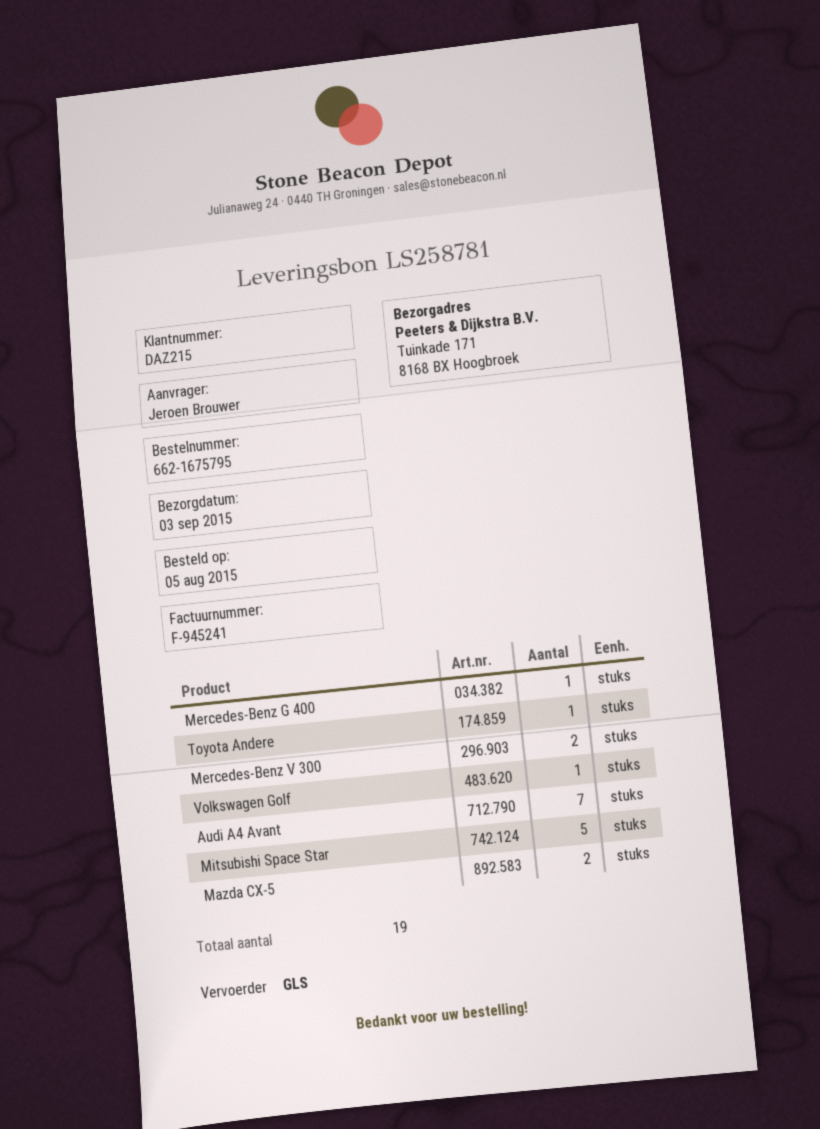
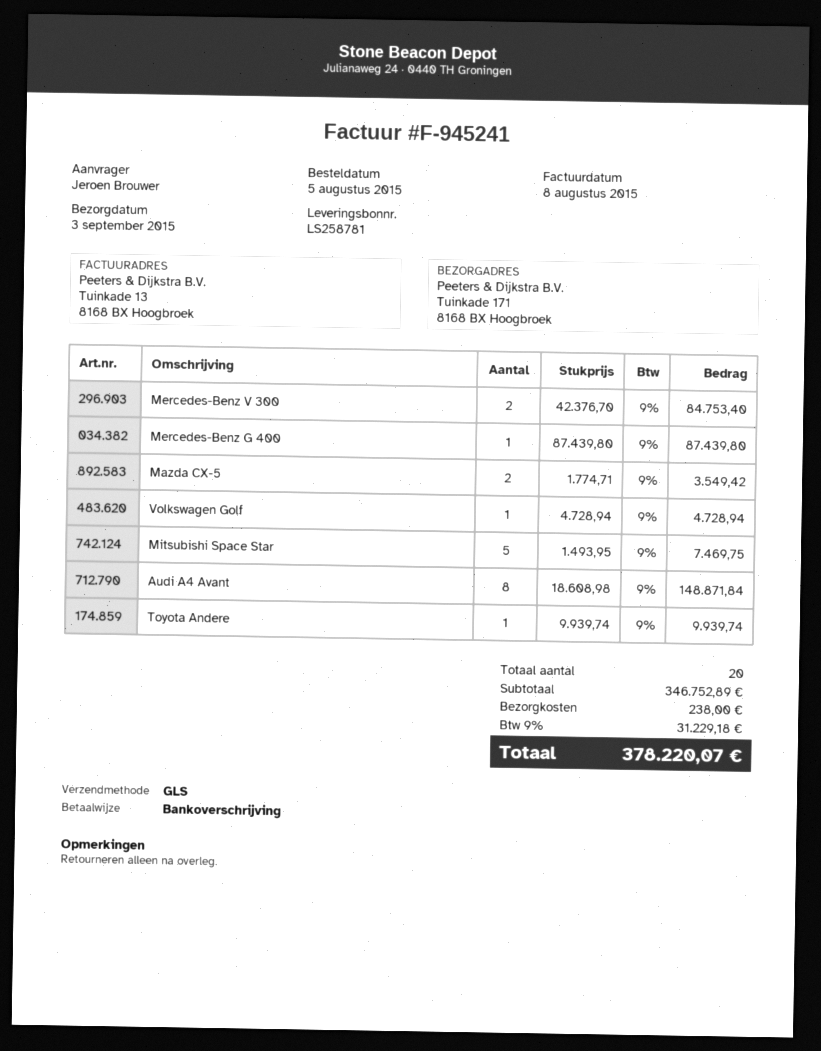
Audi A4 Avant: 7 -> 8
total quantity: 19 -> 20

